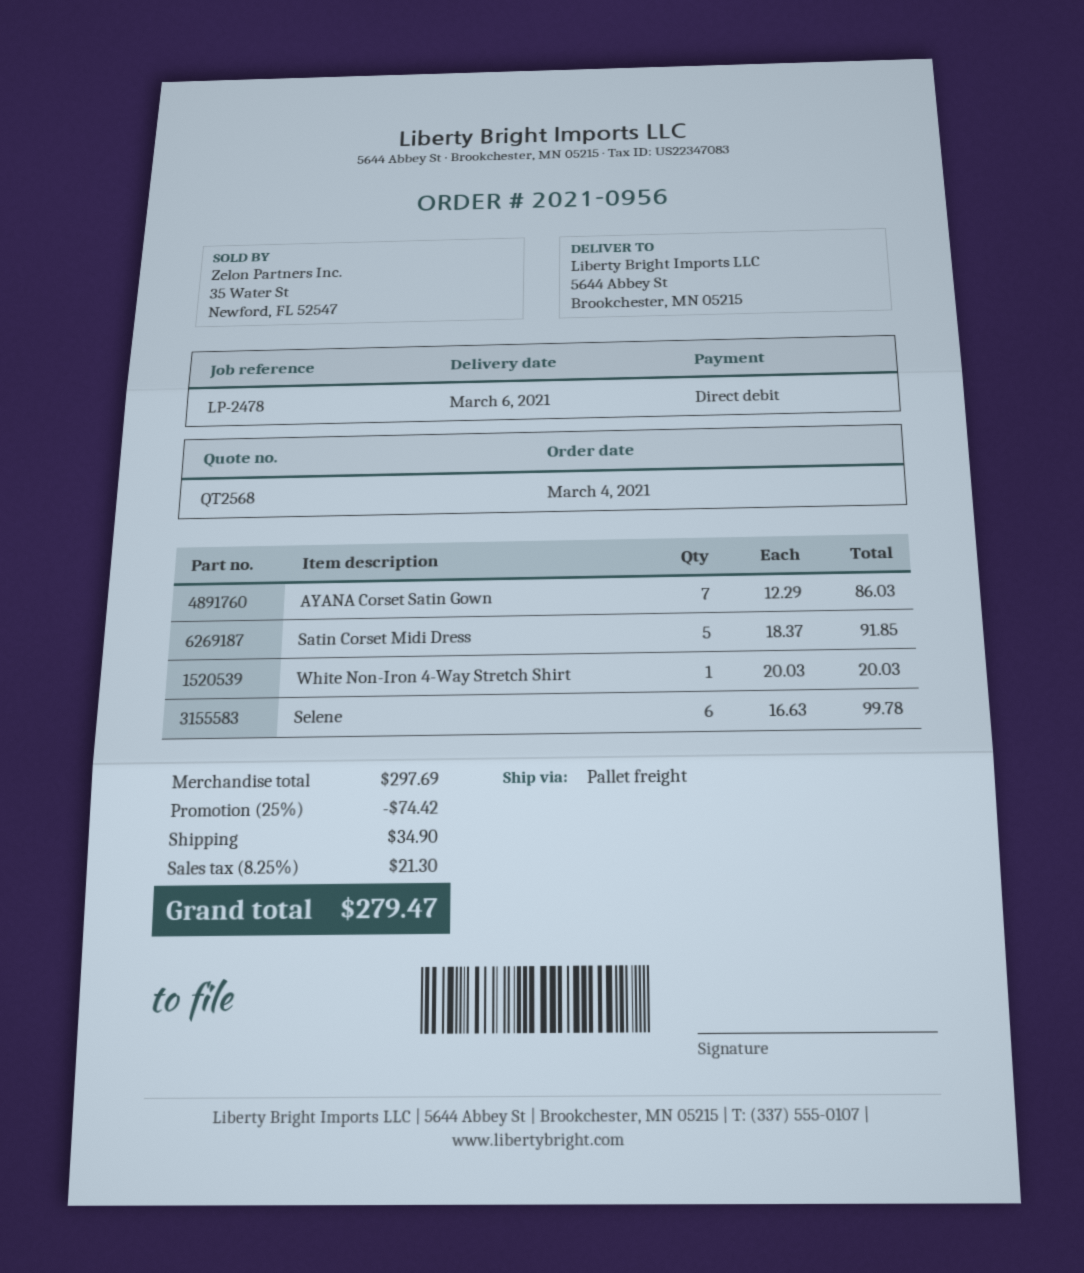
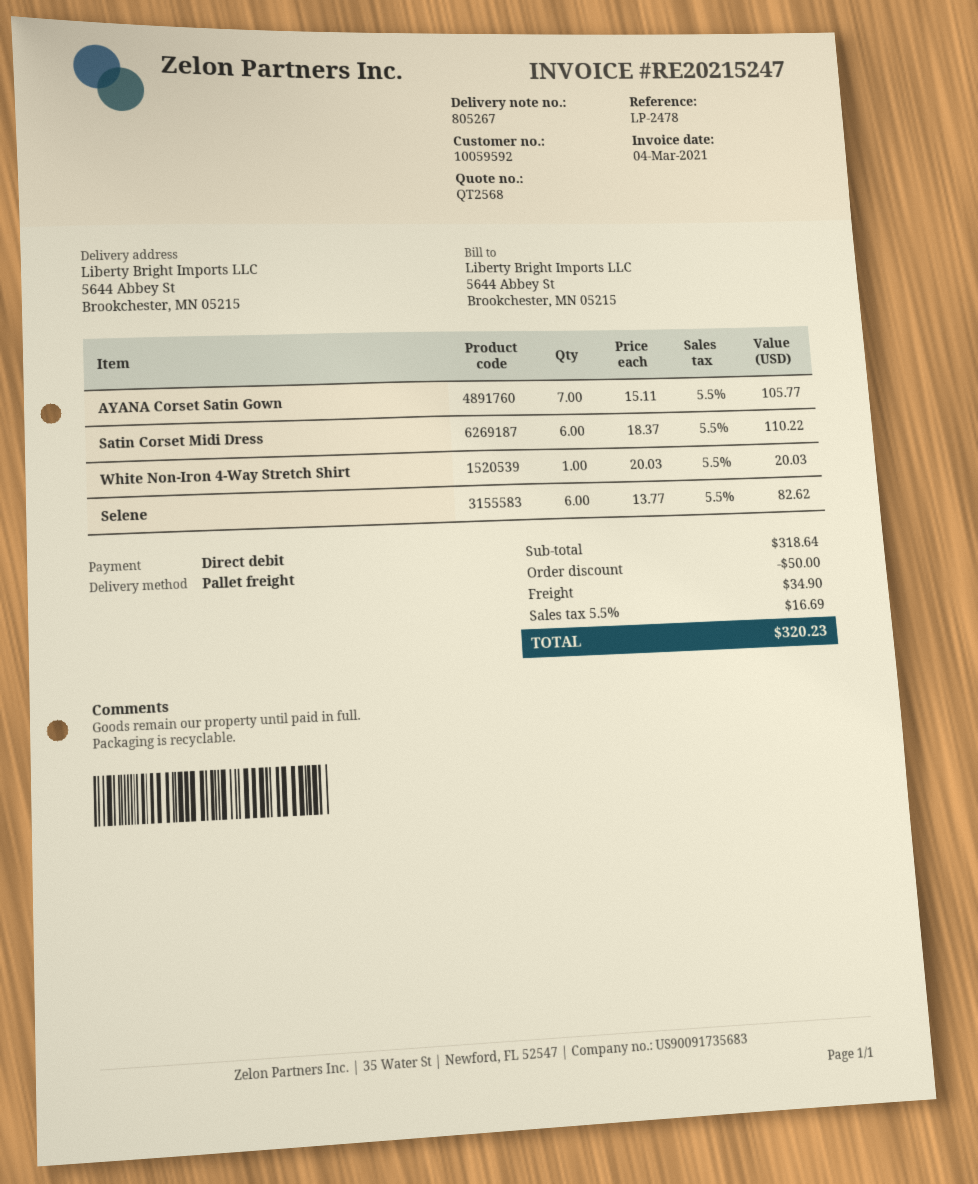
AYANA Corset Satin Gown: 7 x 12.29 = 86.03 -> 7 x 15.11 = 105.77
Satin Corset Midi Dress: 5 x 18.37 = 91.85 -> 6 x 18.37 = 110.22
Selene: 6 x 16.63 = 99.78 -> 6 x 13.77 = 82.62
subtotal: 297.69 -> 318.64
discount: 74.42 -> 50.00
tax: 8.25% = 21.30 -> 5.5% = 16.69
total: 279.47 -> 320.23

